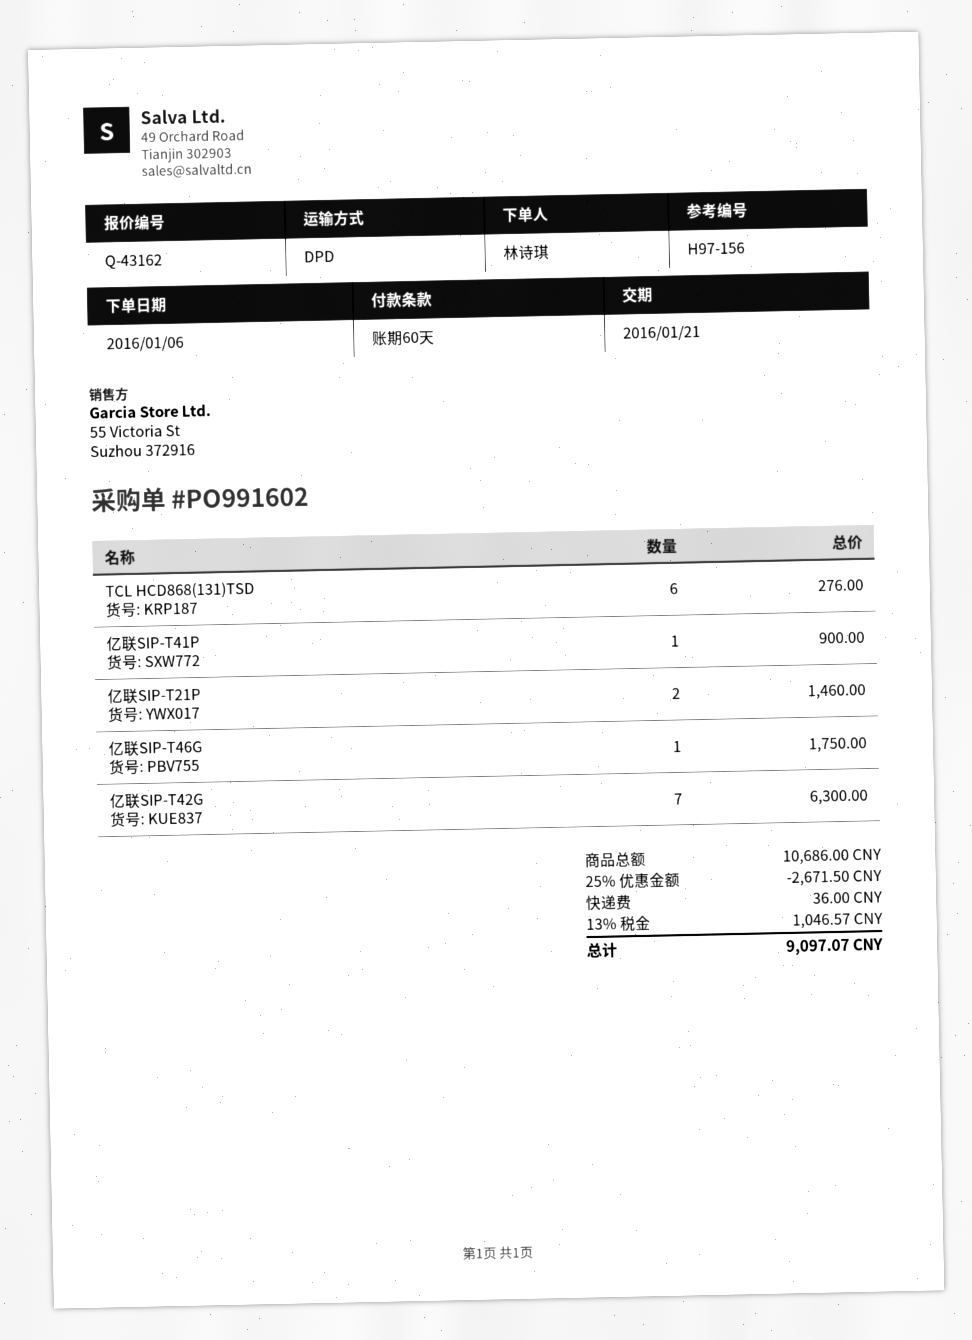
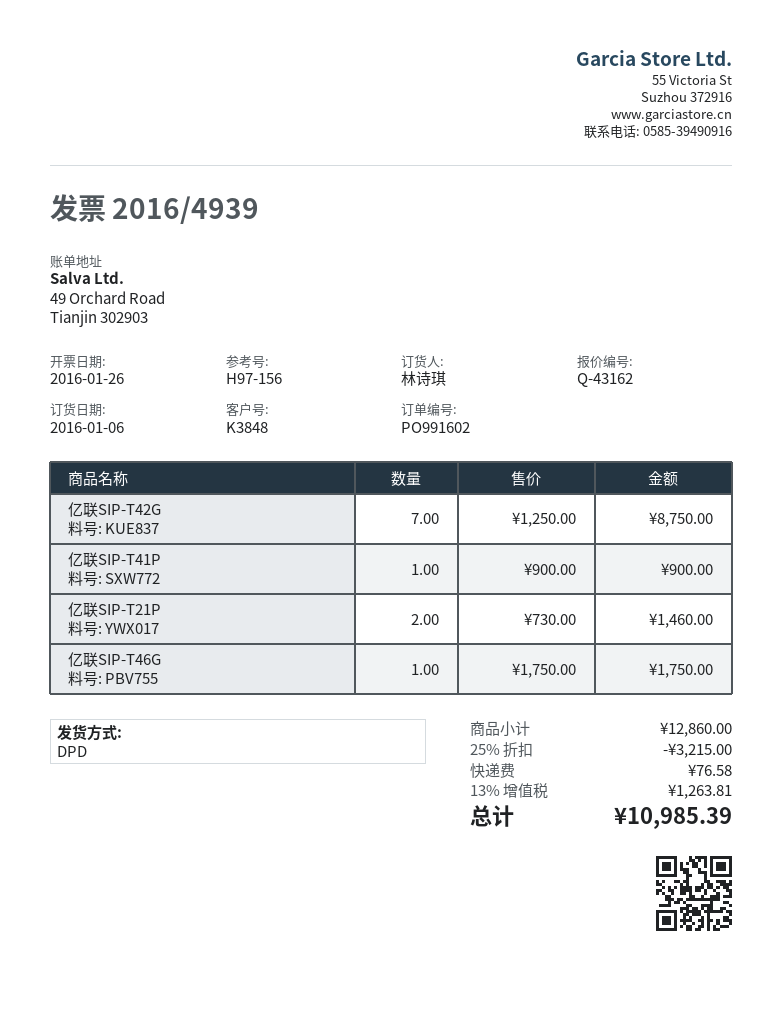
TCL HCD868(131)TSD: 6 for 276.00 -> none
亿联SIP-T42G: 7 for 6300.00 -> 7 for 8750.00
subtotal: 10686.00 -> 12860.00
discount: 25% = 2671.50 -> 25% = 3215.00
shipping: 36.00 -> 76.58
tax: 13% = 1046.57 -> 13% = 1263.81
total: 9097.07 -> 10985.39

